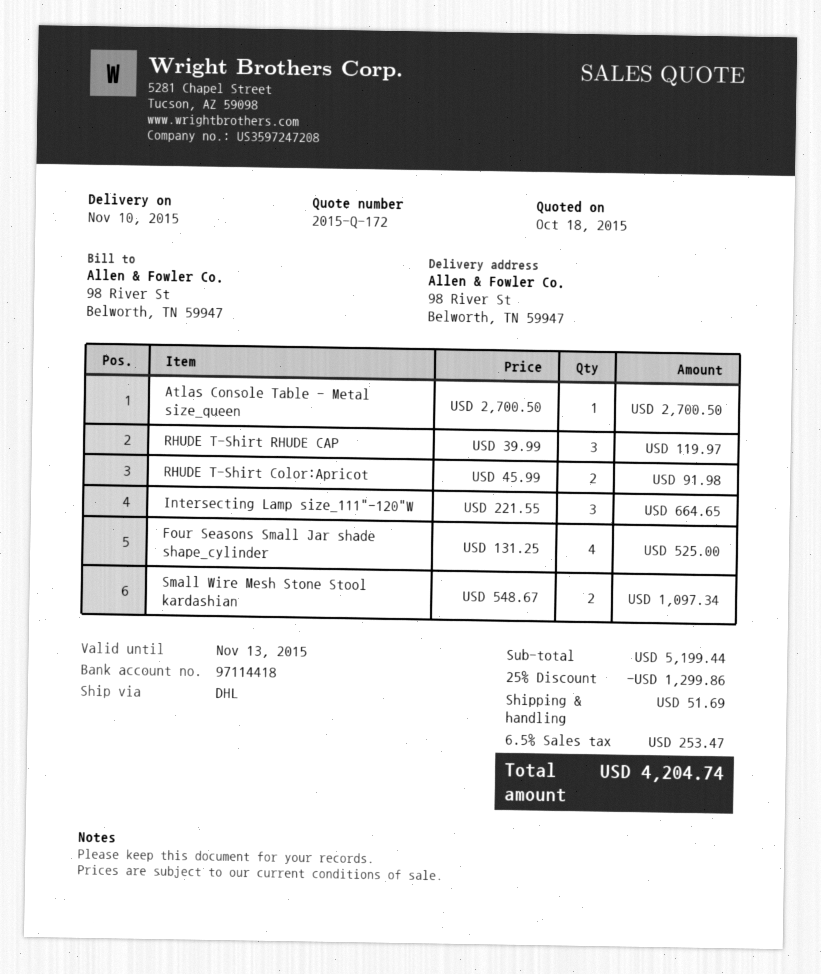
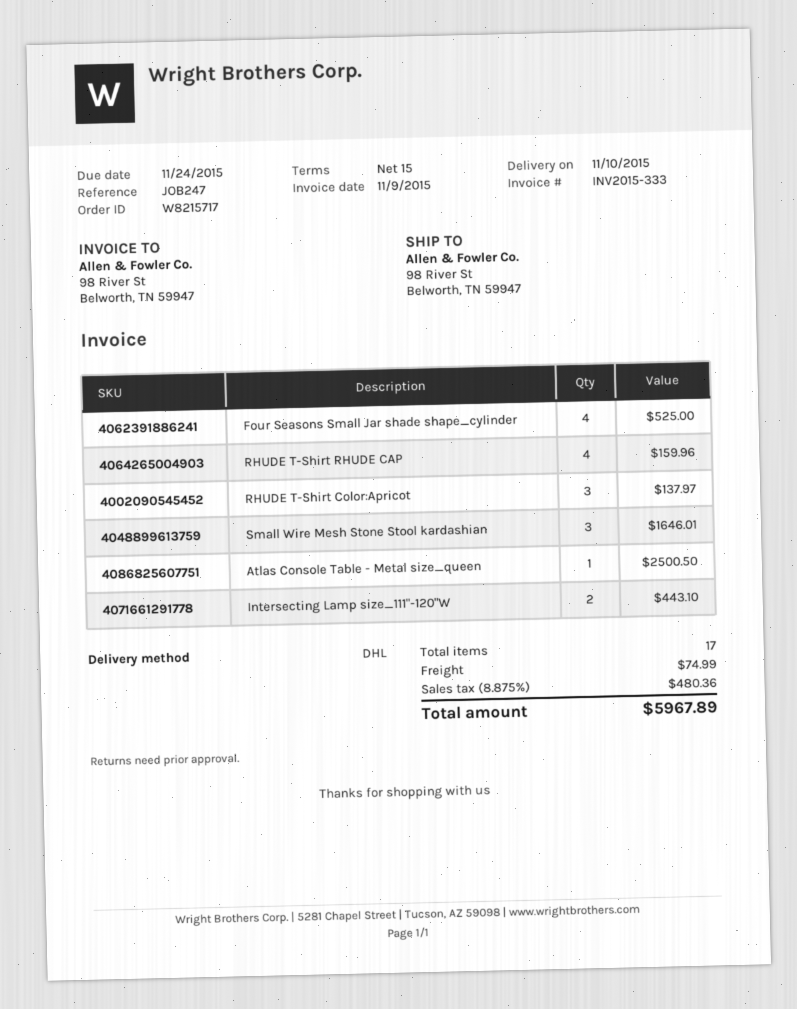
Atlas Console Table - Metal size_queen: 1 for 2700.50 -> 1 for 2500.50
RHUDE T-Shirt RHUDE CAP: 3 for 119.97 -> 4 for 159.96
RHUDE T-Shirt Color:Apricot: 2 for 91.98 -> 3 for 137.97
Intersecting Lamp size_111"-120"W: 3 for 664.65 -> 2 for 443.10
Small Wire Mesh Stone Stool kardashian: 2 for 1097.34 -> 3 for 1646.01
discount: 25% = 1299.86 -> none
shipping: 51.69 -> 74.99
tax: 6.5% = 253.47 -> 8.875% = 480.36
total: 4204.74 -> 5967.89

